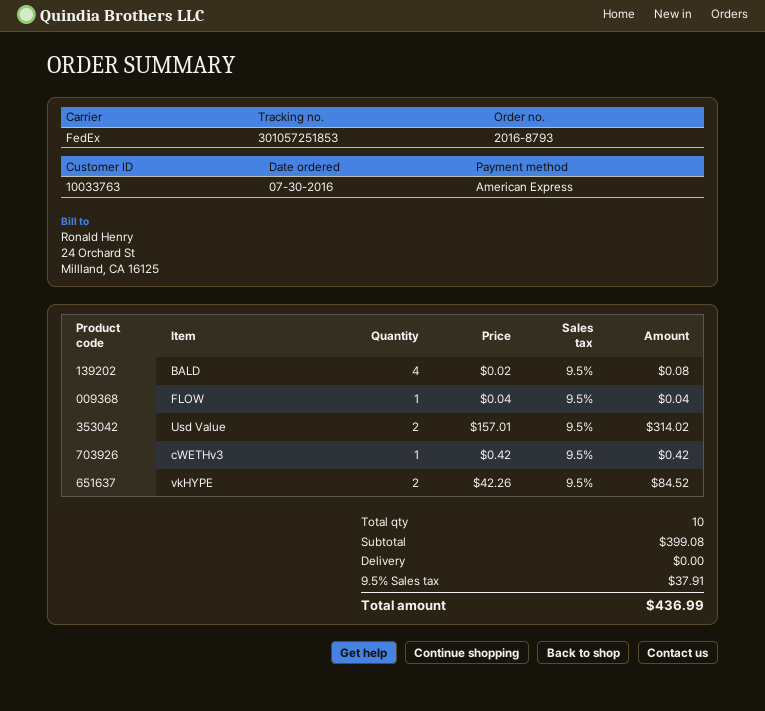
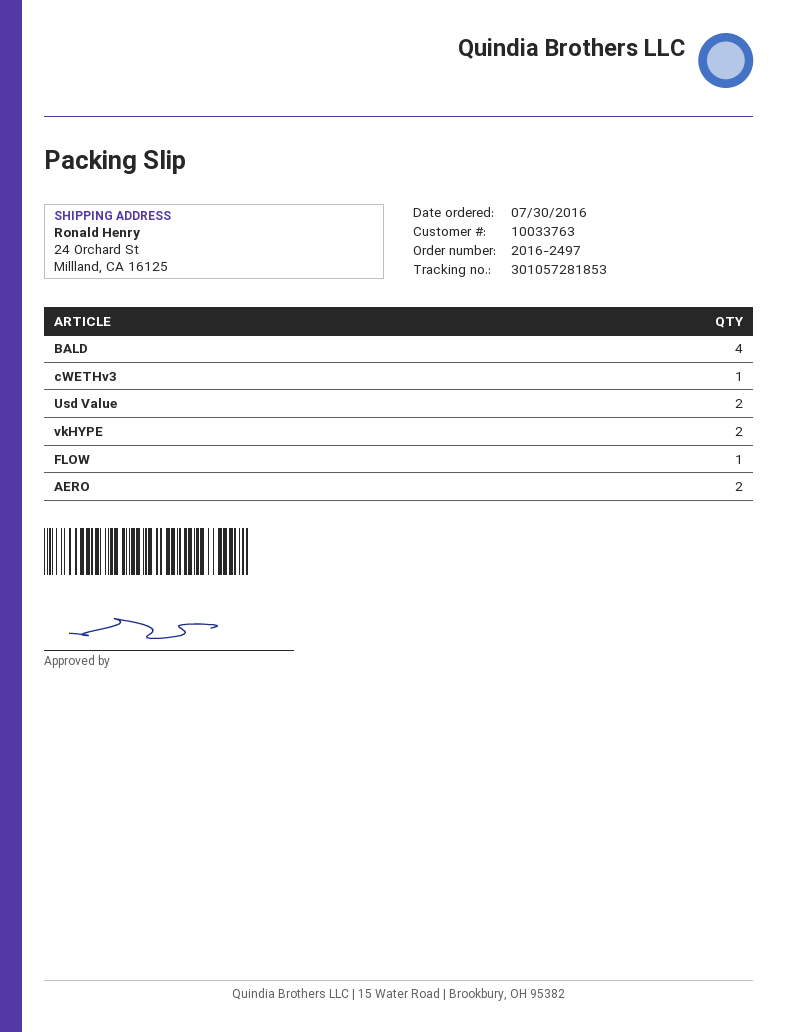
order number: 2016-8793 -> 2016-2497
tracking number: 301057251853 -> 301057281853
AERO: none -> 2

